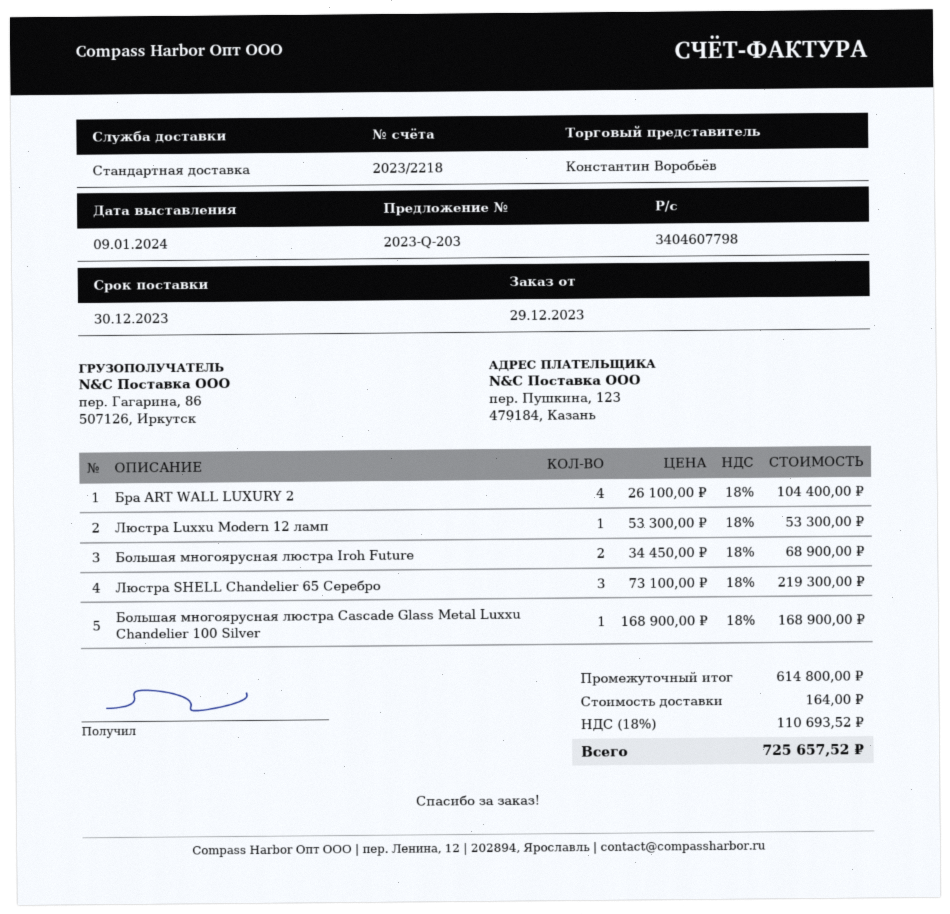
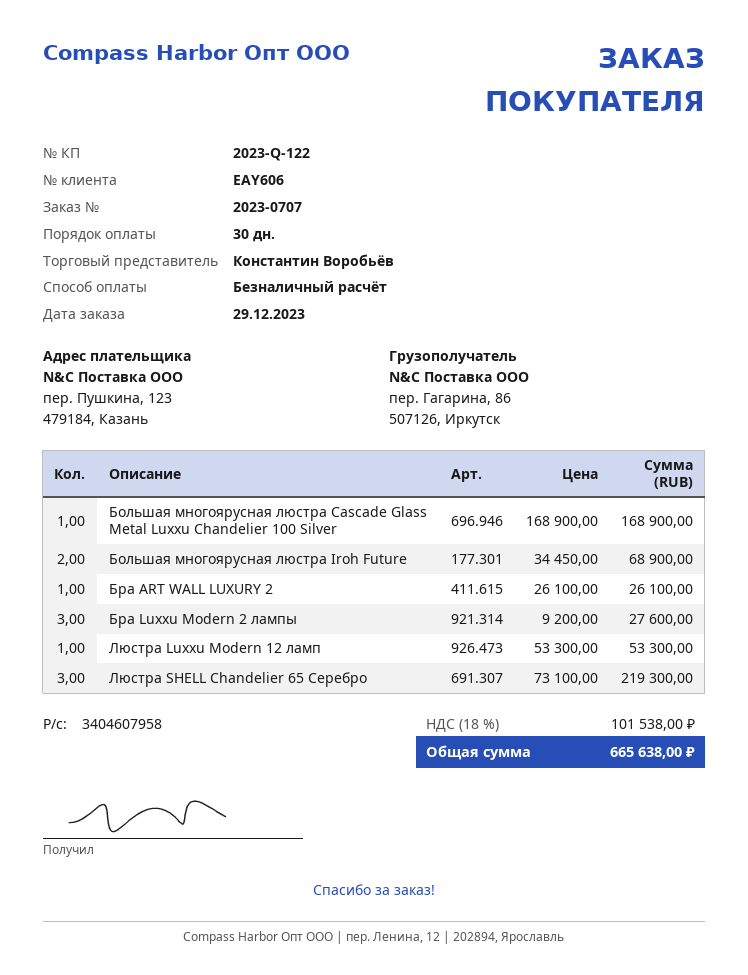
quote number: 2023-Q-203 -> 2023-Q-122
bank account: 3404607798 -> 3404607958
Бра ART WALL LUXURY 2: 4 x 26100.00 = 104400.00 -> 1 x 26100.00 = 26100.00
Бра Luxxu Modern 2 лампы: none -> 3 x 9200.00 = 27600.00
shipping: 164.00 -> none
tax: 18% = 110693.52 -> 18% = 101538.00
total: 725657.52 -> 665638.00

